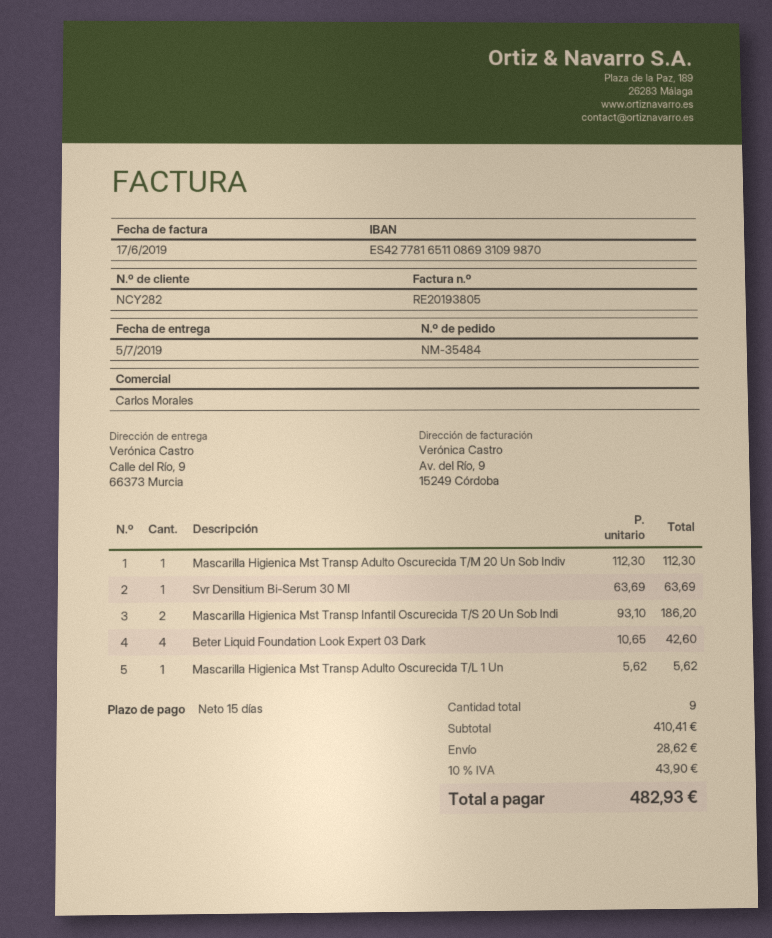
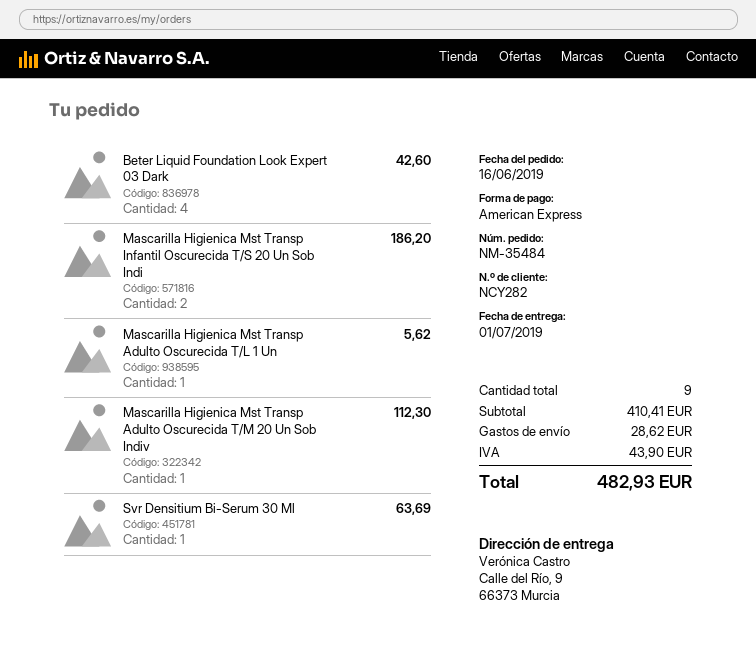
delivery date: 2019-07-05 -> 2019-07-01

